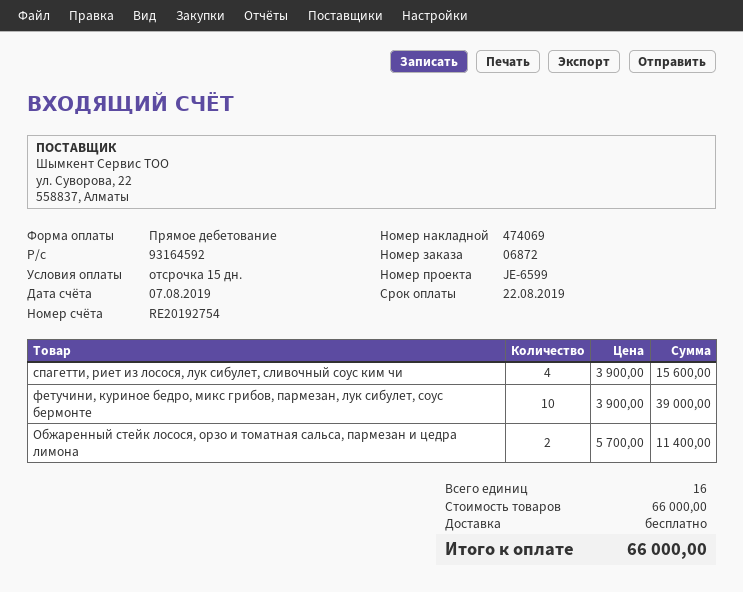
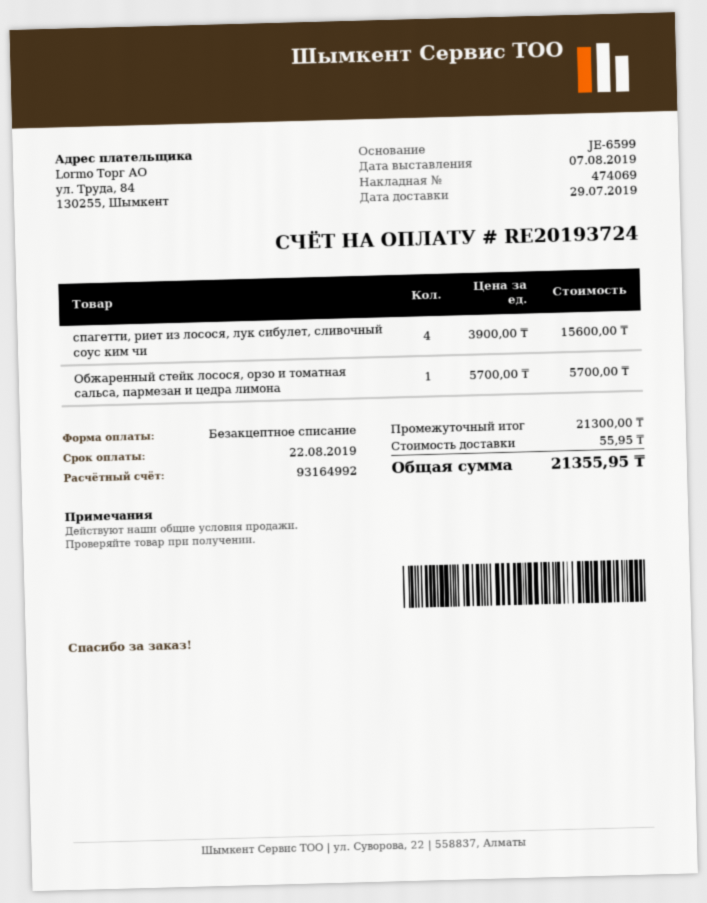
invoice number: RE20192754 -> RE20193724
bank account: 93164592 -> 93164992
фетучини, куриное бедро, микс грибов, пармезан, лук сибулет, соус бермонте: 10 x 3900.00 = 39000.00 -> none
Обжаренный стейк лосося, орзо и томатная сальса, пармезан и цедра лимона: 2 x 5700.00 = 11400.00 -> 1 x 5700.00 = 5700.00
subtotal: 66000.00 -> 21300.00
shipping: 0.00 -> 55.95
total: 66000.00 -> 21355.95

